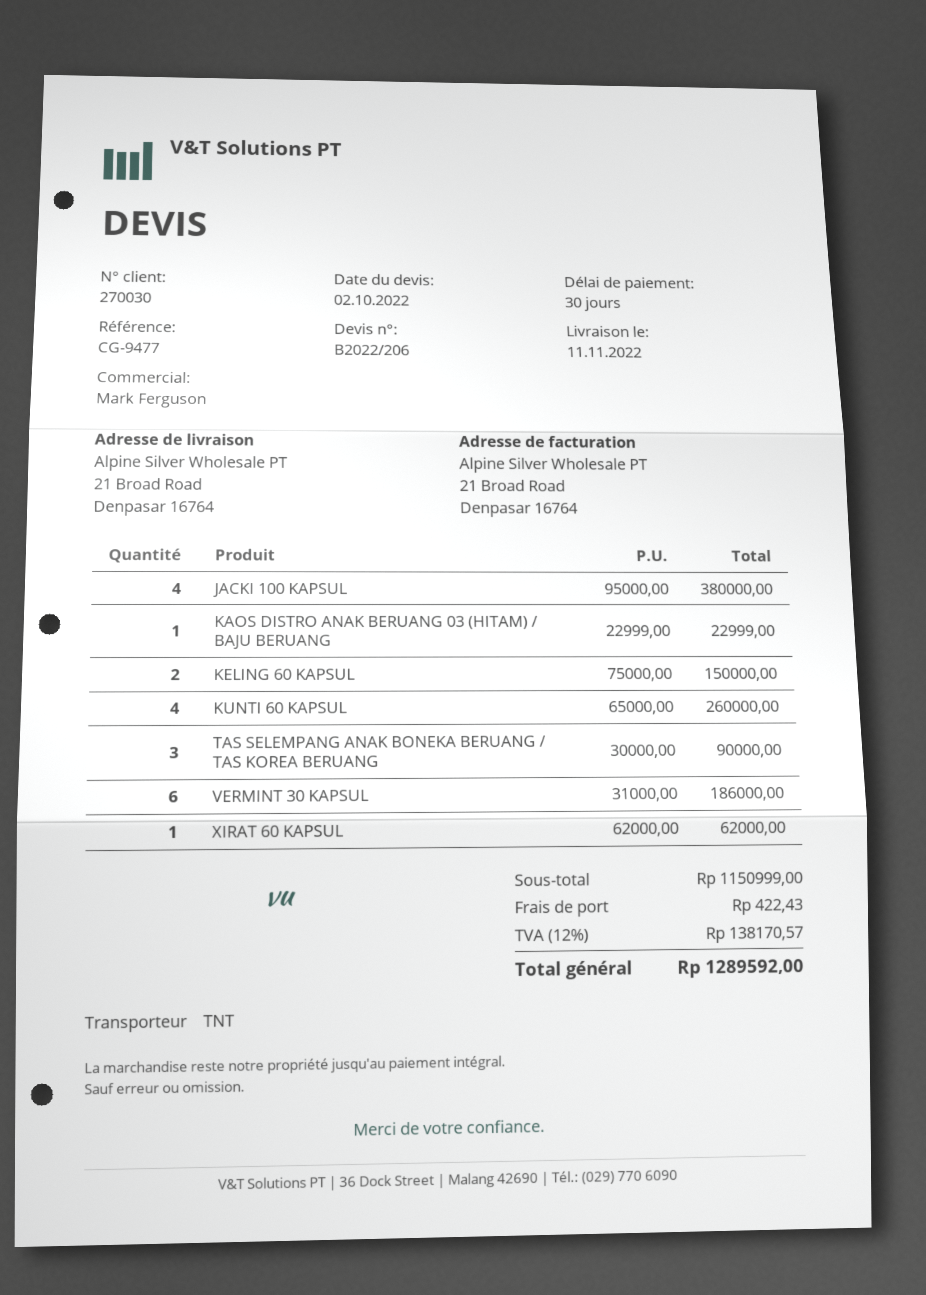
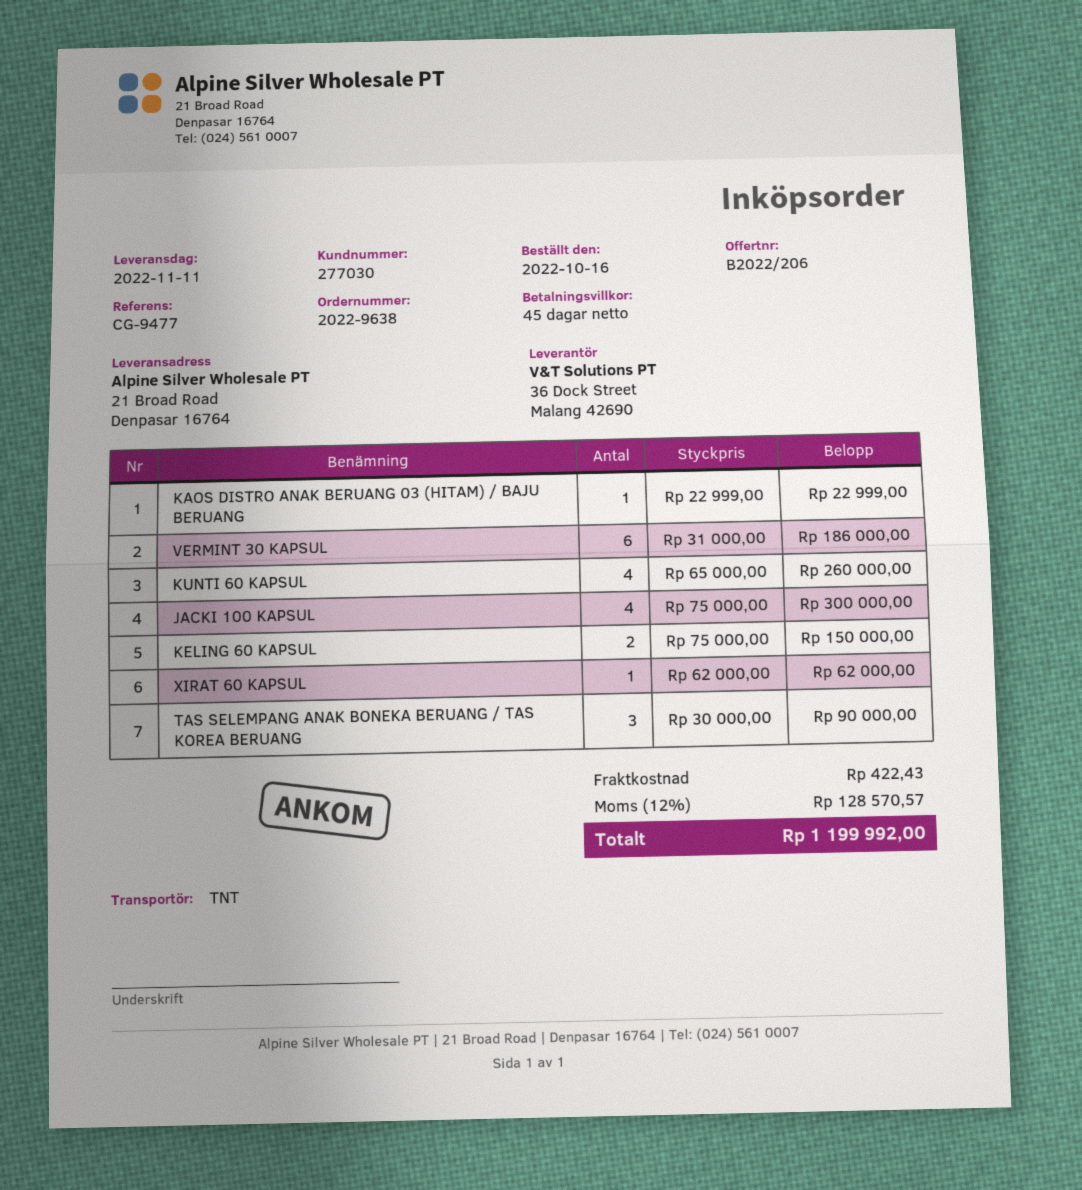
payment terms: 30 days -> 45 days
customer number: 270030 -> 277030
JACKI 100 KAPSUL: 4 x 95000.00 = 380000.00 -> 4 x 75000.00 = 300000.00
tax: 12% = 138170.57 -> 12% = 128570.57
total: 1289592.00 -> 1199992.00

